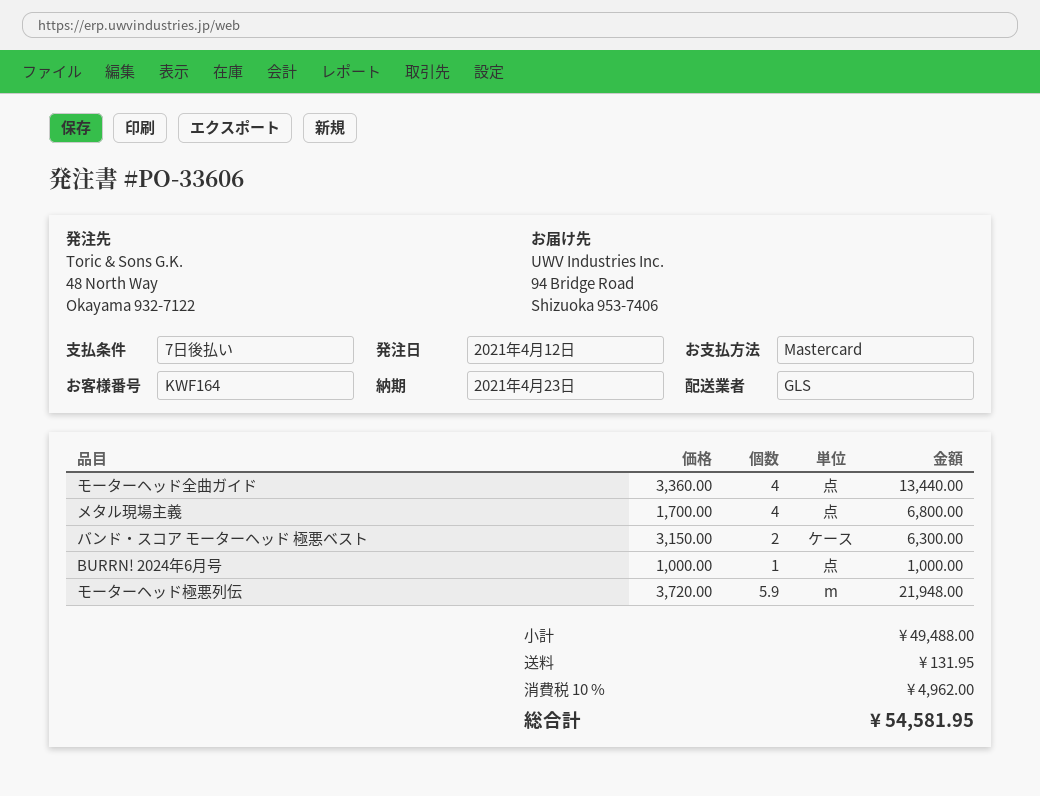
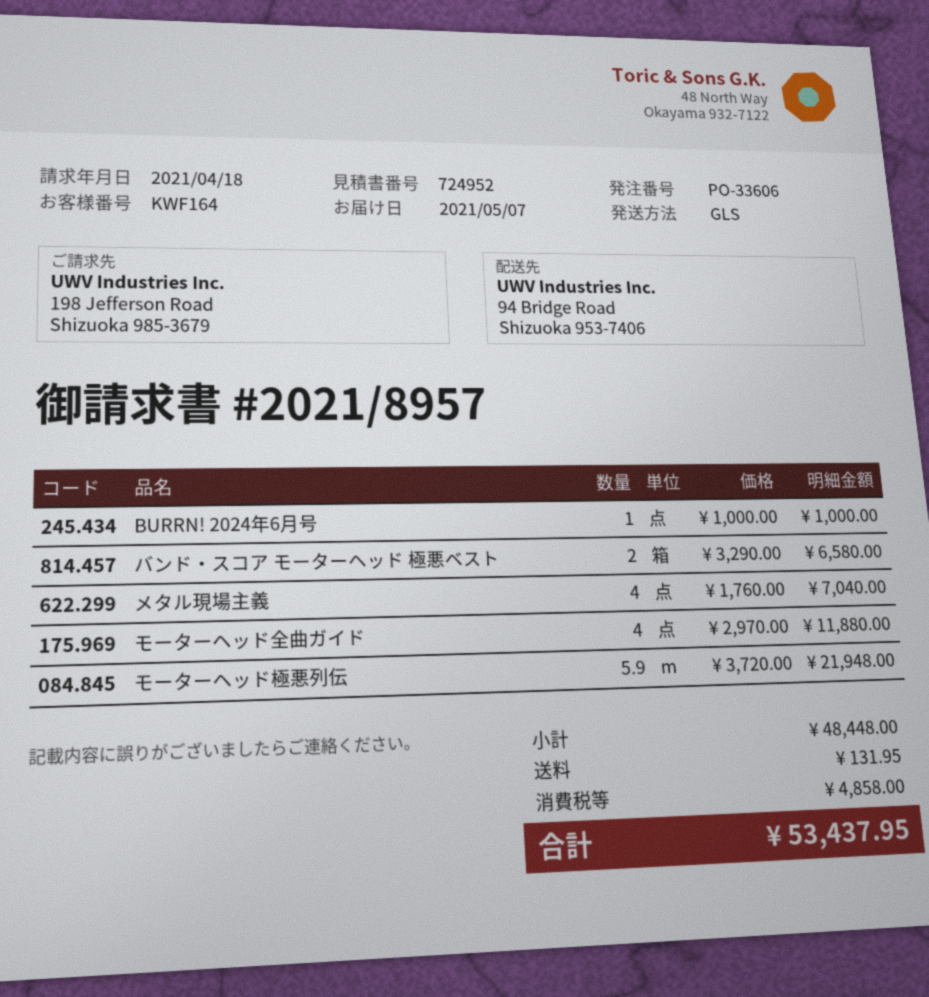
delivery date: 2021-04-23 -> 2021-05-07
モーターヘッド全曲ガイド: 4 x 3360.00 = 13440.00 -> 4 x 2970.00 = 11880.00
メタル現場主義: 4 x 1700.00 = 6800.00 -> 4 x 1760.00 = 7040.00
バンド・スコア モーターヘッド 極悪ベスト: 2 x 3150.00 = 6300.00 -> 2 x 3290.00 = 6580.00
subtotal: 49488.00 -> 48448.00
tax: 4962.00 -> 4858.00
total: 54581.95 -> 53437.95

